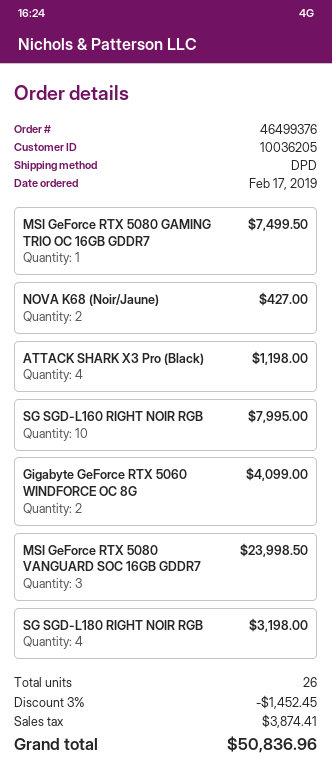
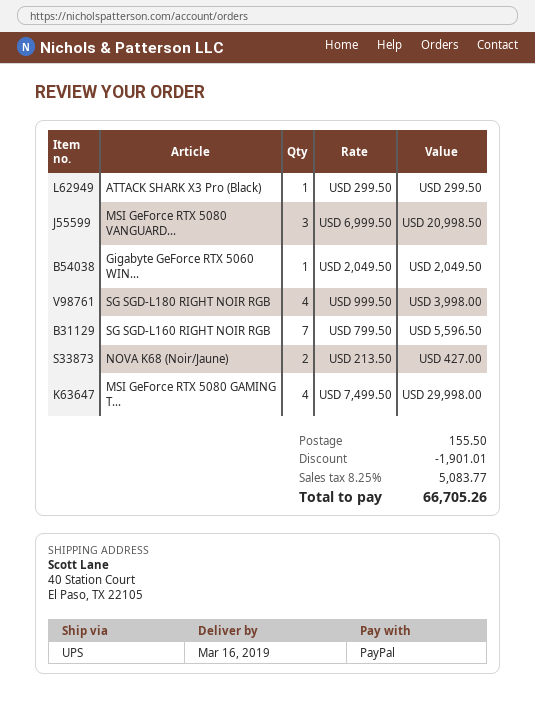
shipping method: DPD -> UPS
MSI GeForce RTX 5080 GAMING TRIO OC 16GB GDDR7: 1 for 7499.50 -> 4 for 29998.00
ATTACK SHARK X3 Pro (Black): 4 for 1198.00 -> 1 for 299.50
SG SGD-L160 RIGHT NOIR RGB: 10 for 7995.00 -> 7 for 5596.50
Gigabyte GeForce RTX 5060 WINDFORCE OC 8G: 2 for 4099.00 -> 1 for 2049.50
MSI GeForce RTX 5080 VANGUARD SOC 16GB GDDR7: 3 for 23998.50 -> 3 for 20998.50
SG SGD-L180 RIGHT NOIR RGB: 4 for 3198.00 -> 4 for 3998.00
discount: 1452.45 -> 1901.01
shipping: none -> 155.50
tax: 3874.41 -> 5083.77
total: 50836.96 -> 66705.26

